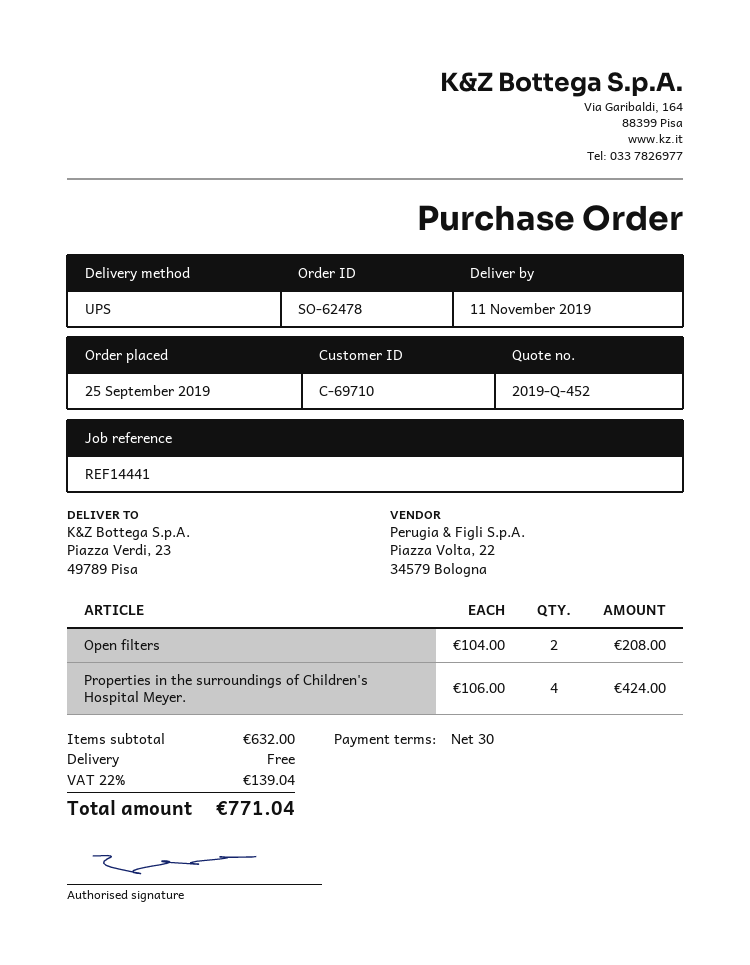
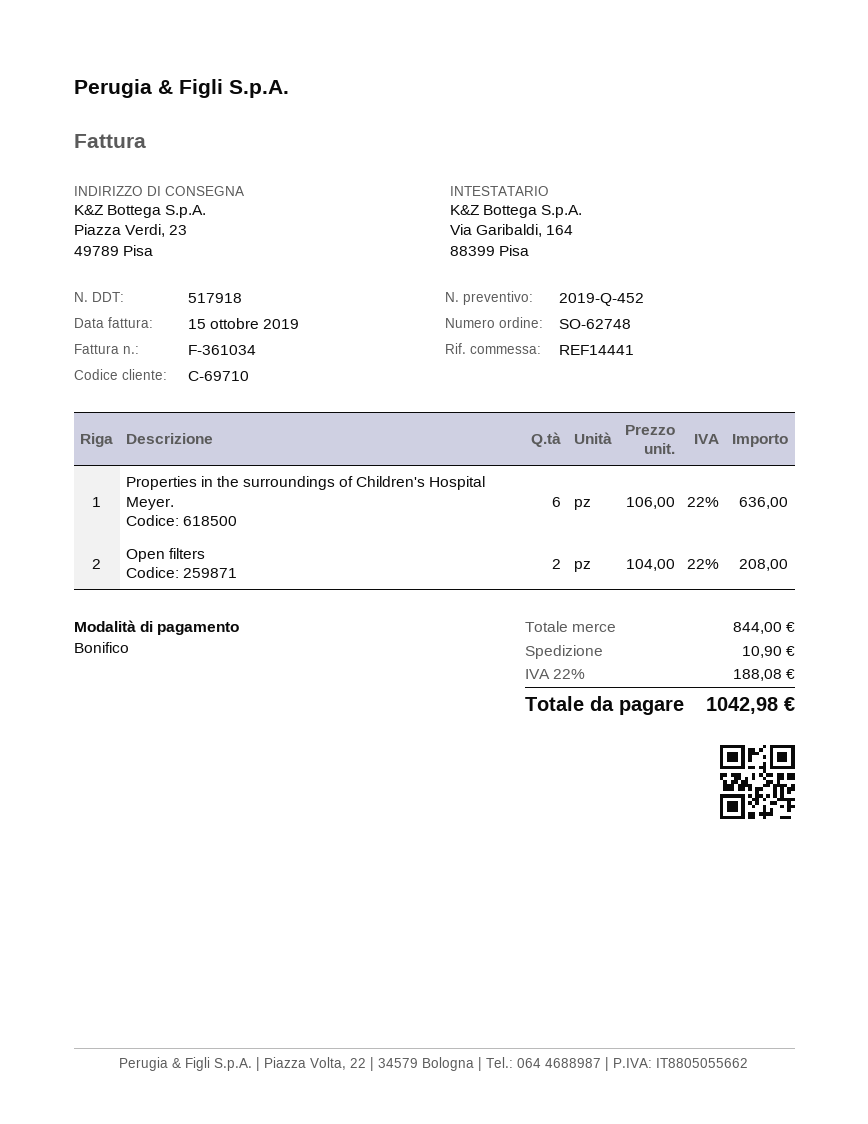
order number: SO-62478 -> SO-62748
Properties in the surroundings of Children's Hospital Meyer.: 4 x 106.00 = 424.00 -> 6 x 106.00 = 636.00
subtotal: 632.00 -> 844.00
shipping: 0.00 -> 10.90
tax: 22% = 139.04 -> 22% = 188.08
total: 771.04 -> 1042.98

